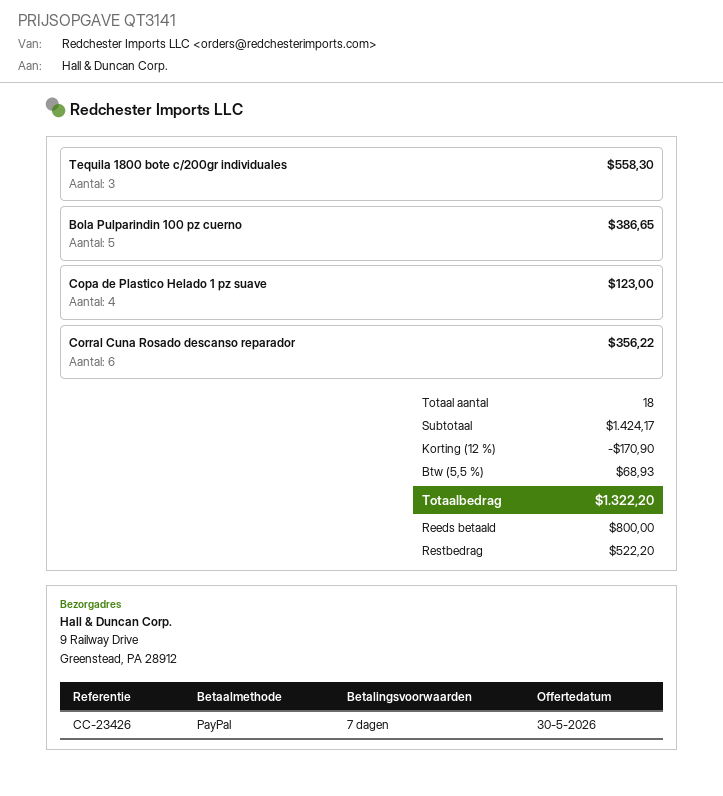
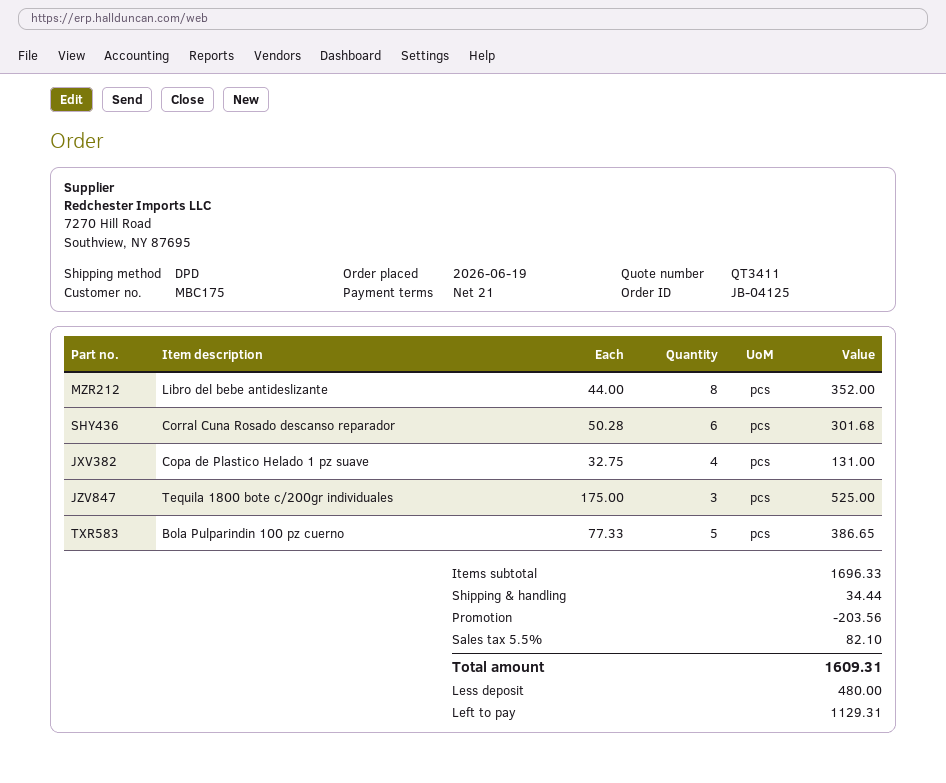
quote number: QT3141 -> QT3411
payment terms: 7 days -> 21 days
Tequila 1800 bote c/200gr individuales: 3 for 558.30 -> 3 for 525.00
Copa de Plastico Helado 1 pz suave: 4 for 123.00 -> 4 for 131.00
Corral Cuna Rosado descanso reparador: 6 for 356.22 -> 6 for 301.68
Libro del bebe antideslizante: none -> 8 for 352.00
subtotal: 1424.17 -> 1696.33
discount: 170.90 -> 203.56
shipping: none -> 34.44
tax: 5.5% = 68.93 -> 5.5% = 82.10
total: 1322.20 -> 1609.31
deposit: 800.00 -> 480.00
balance: 522.20 -> 1129.31

